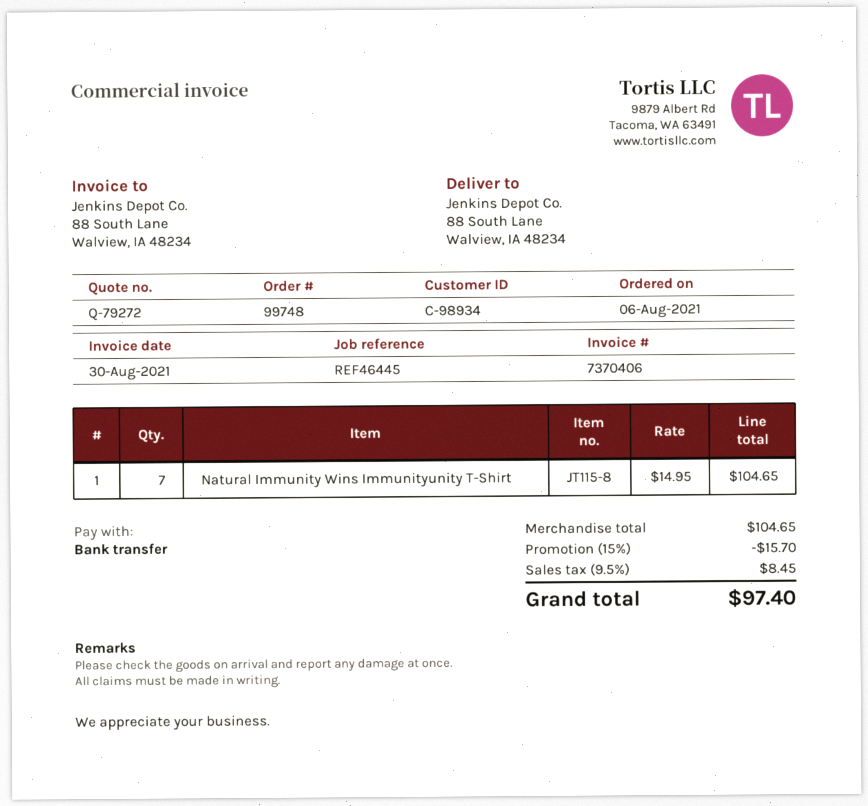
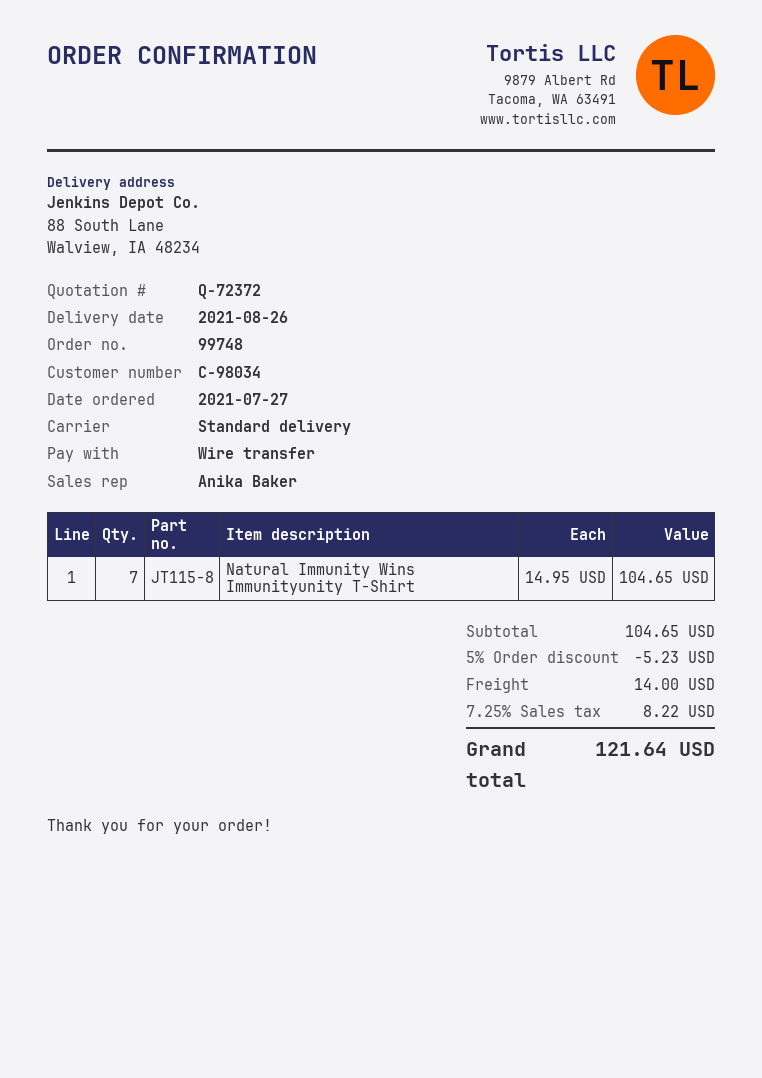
quote number: Q-79272 -> Q-72372
order date: 2021-08-06 -> 2021-07-27
customer number: C-98934 -> C-98034
discount: 15% = 15.70 -> 5% = 5.23
shipping: none -> 14.00
tax: 9.5% = 8.45 -> 7.25% = 8.22
total: 97.40 -> 121.64

